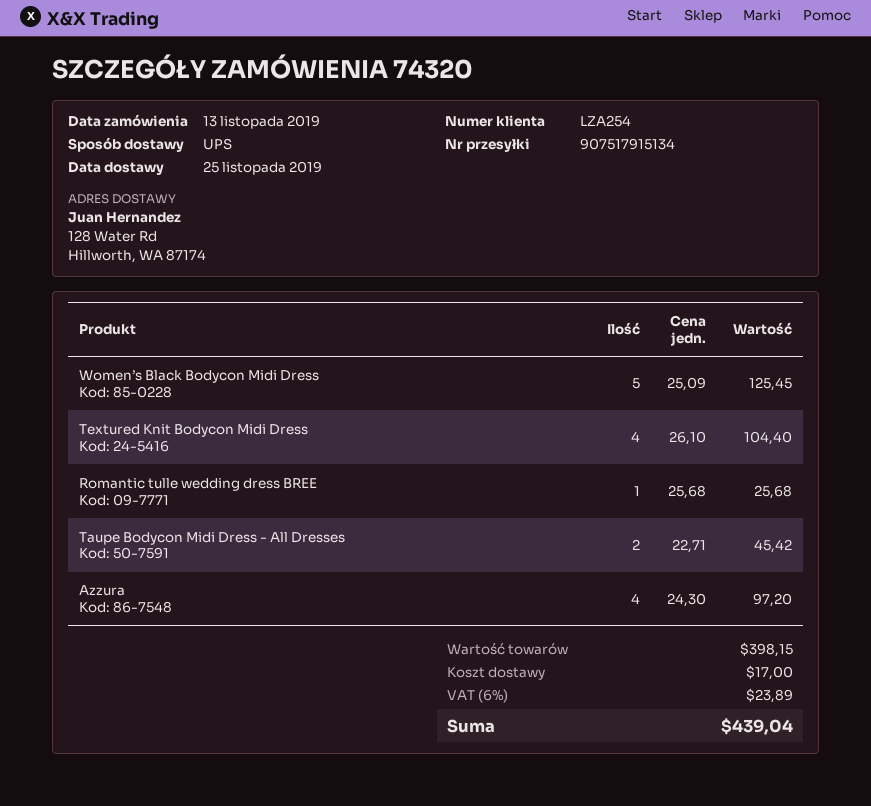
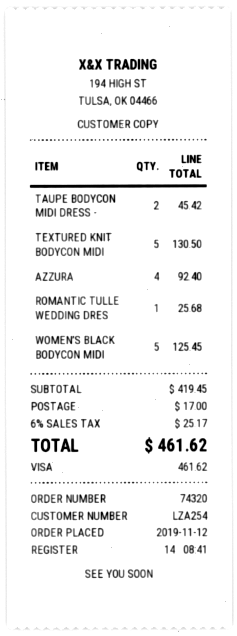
order date: 2019-11-13 -> 2019-11-12
Textured Knit Bodycon Midi Dress: 4 for 104.40 -> 5 for 130.50
Azzura: 4 for 97.20 -> 4 for 92.40
subtotal: 398.15 -> 419.45
tax: 6% = 23.89 -> 6% = 25.17
total: 439.04 -> 461.62

